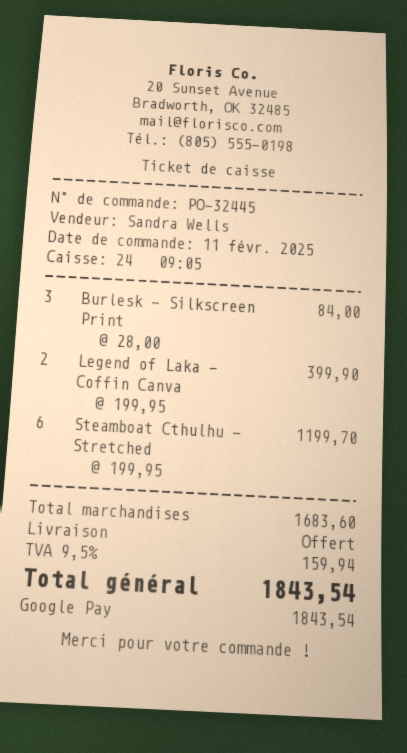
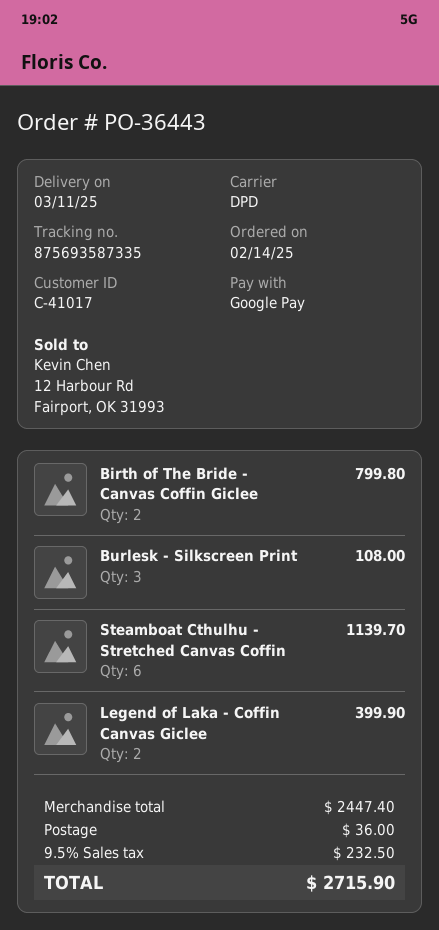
order number: PO-32445 -> PO-36443
order date: 2025-02-11 -> 2025-02-14
Burlesk - Silkscreen Print: 3 for 84.00 -> 3 for 108.00
Steamboat Cthulhu - Stretched: 6 for 1199.70 -> 6 for 1139.70
Birth of The Bride - Canvas Coffin Giclee: none -> 2 for 799.80
subtotal: 1683.60 -> 2447.40
shipping: 0.00 -> 36.00
tax: 9.5% = 159.94 -> 9.5% = 232.50
total: 1843.54 -> 2715.90

